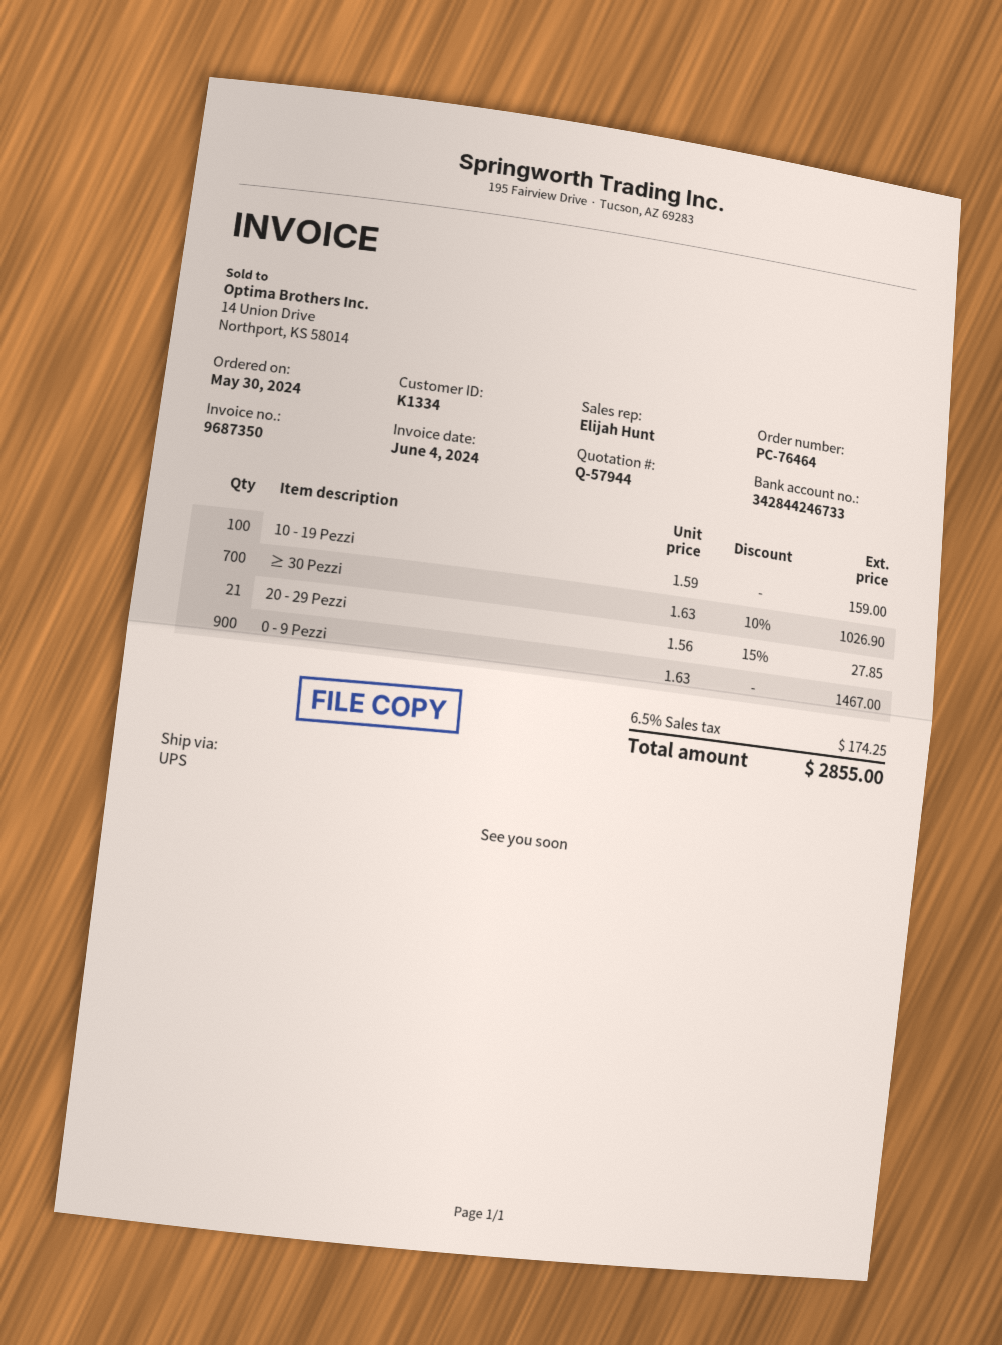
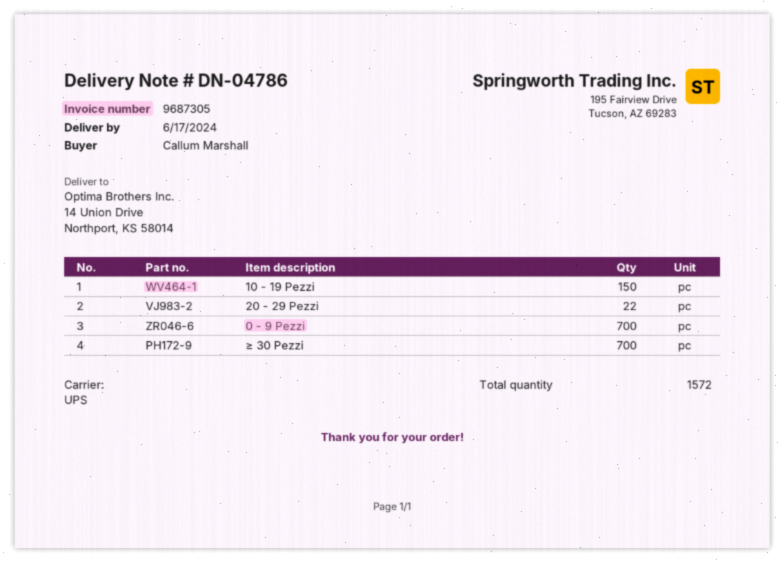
invoice number: 9687350 -> 9687305
10 - 19 Pezzi: 100 -> 150
20 - 29 Pezzi: 21 -> 22
0 - 9 Pezzi: 900 -> 700

